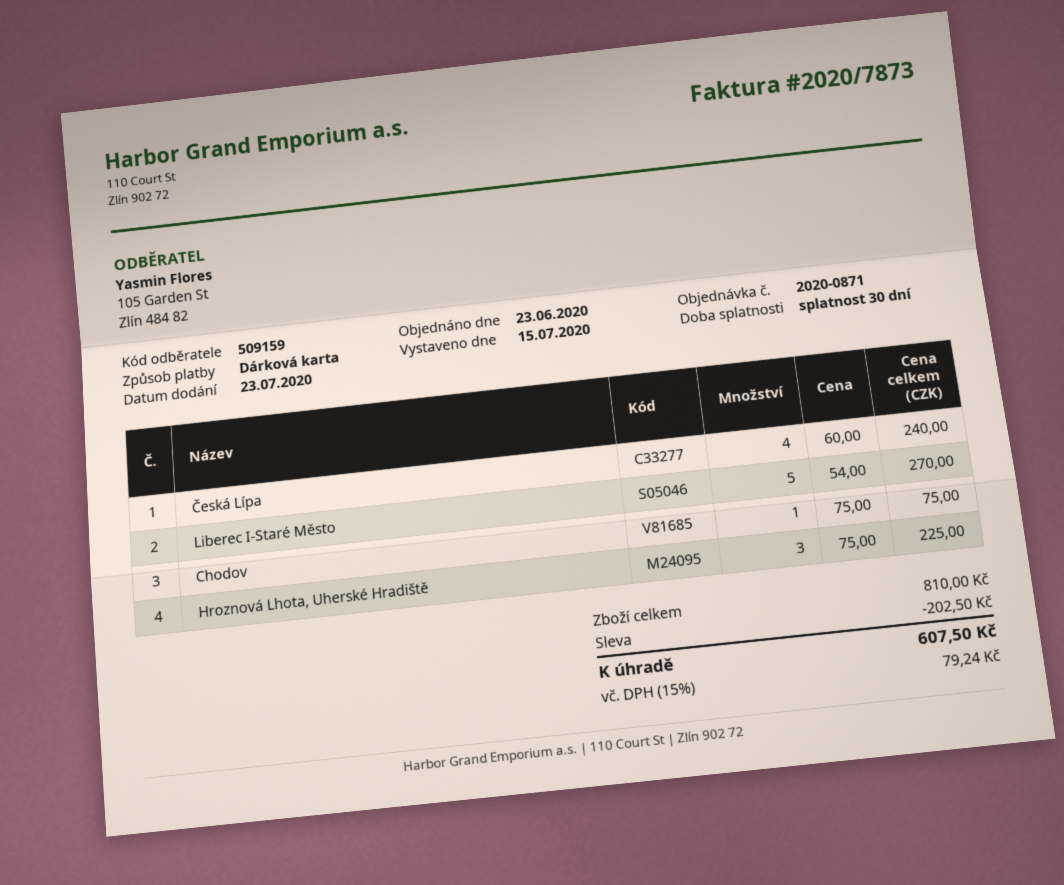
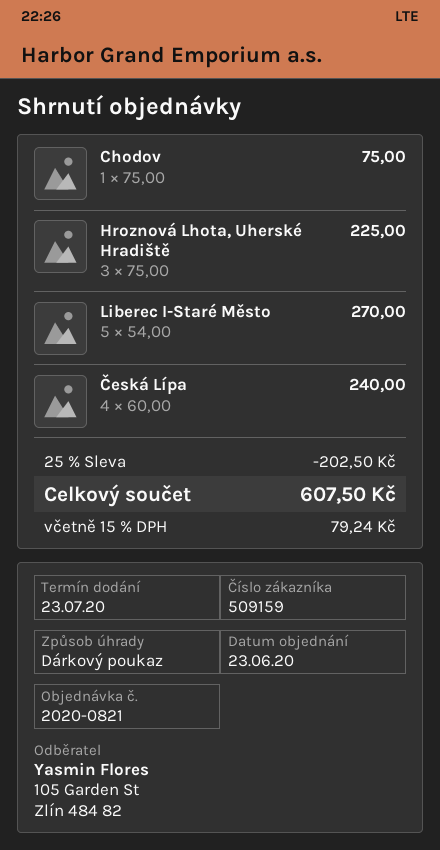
order number: 2020-0871 -> 2020-0821

